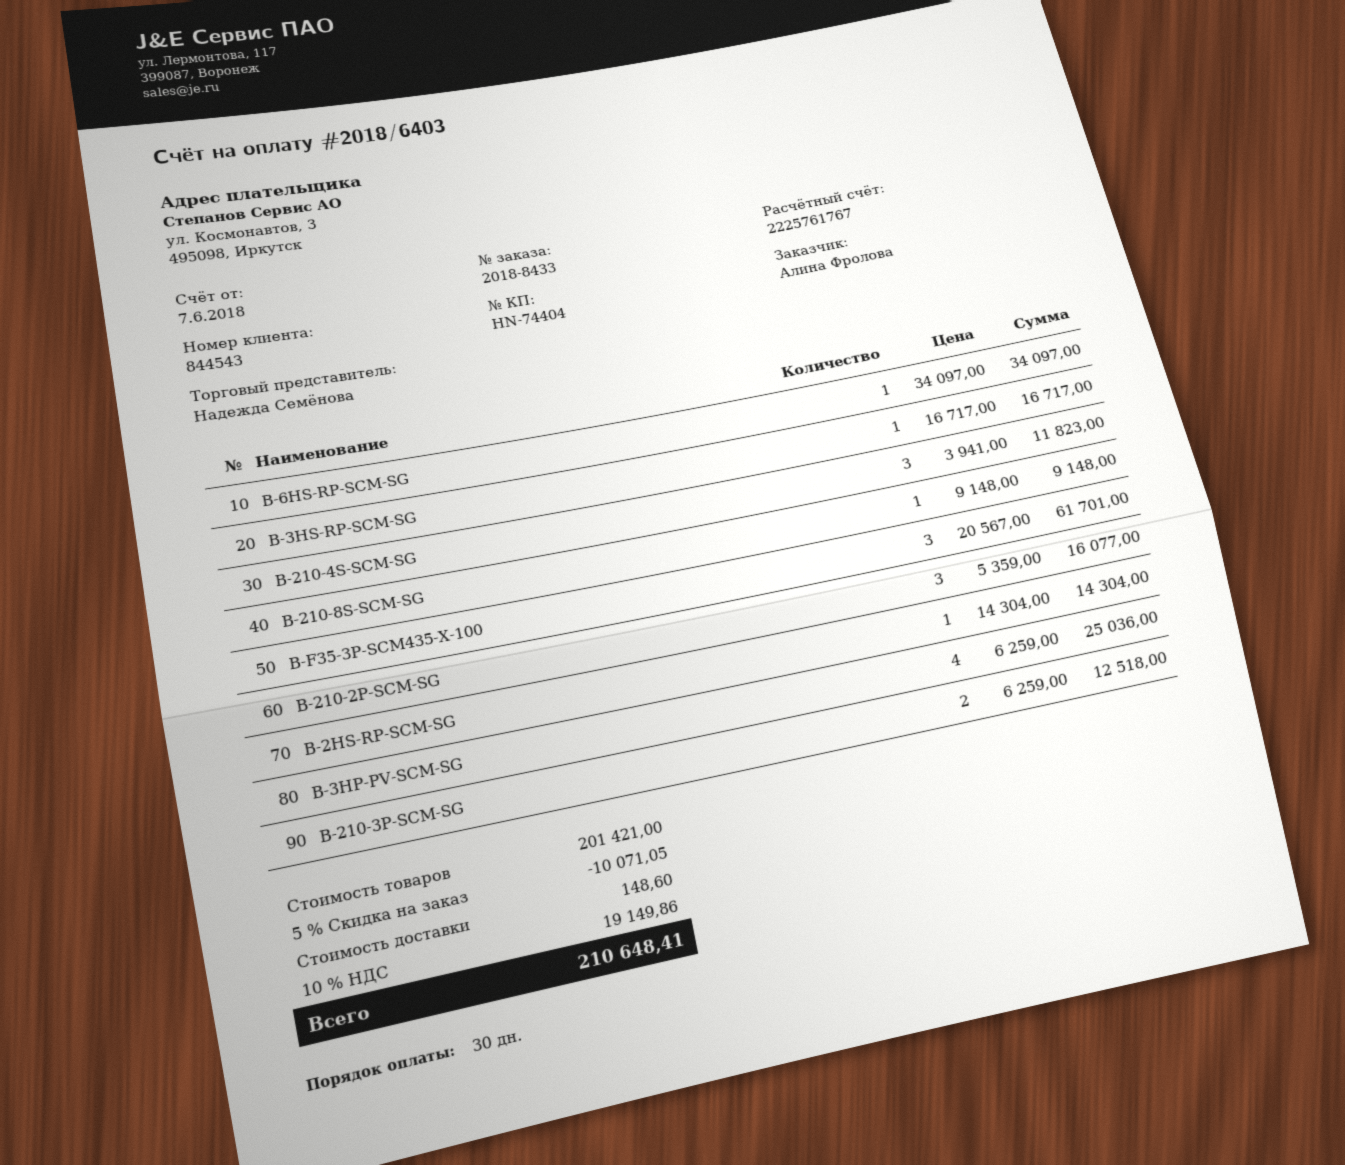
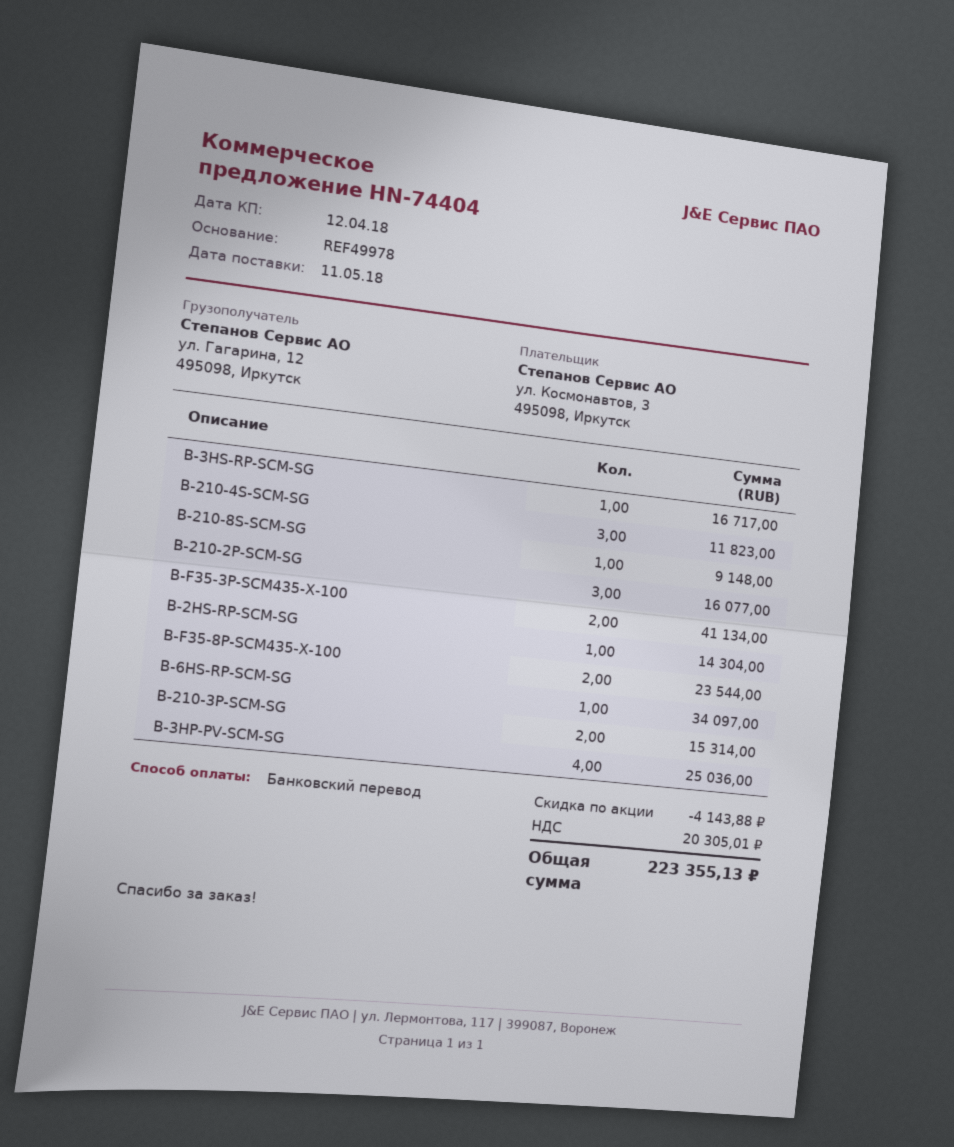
B-F35-3P-SCM435-X-100: 3 for 61701.00 -> 2 for 41134.00
B-210-3P-SCM-SG: 2 for 12518.00 -> 2 for 15314.00
B-F35-8P-SCM435-X-100: none -> 2 for 23544.00
discount: 10071.05 -> 4143.88
shipping: 148.60 -> none
tax: 19149.86 -> 20305.01
total: 210648.41 -> 223355.13

